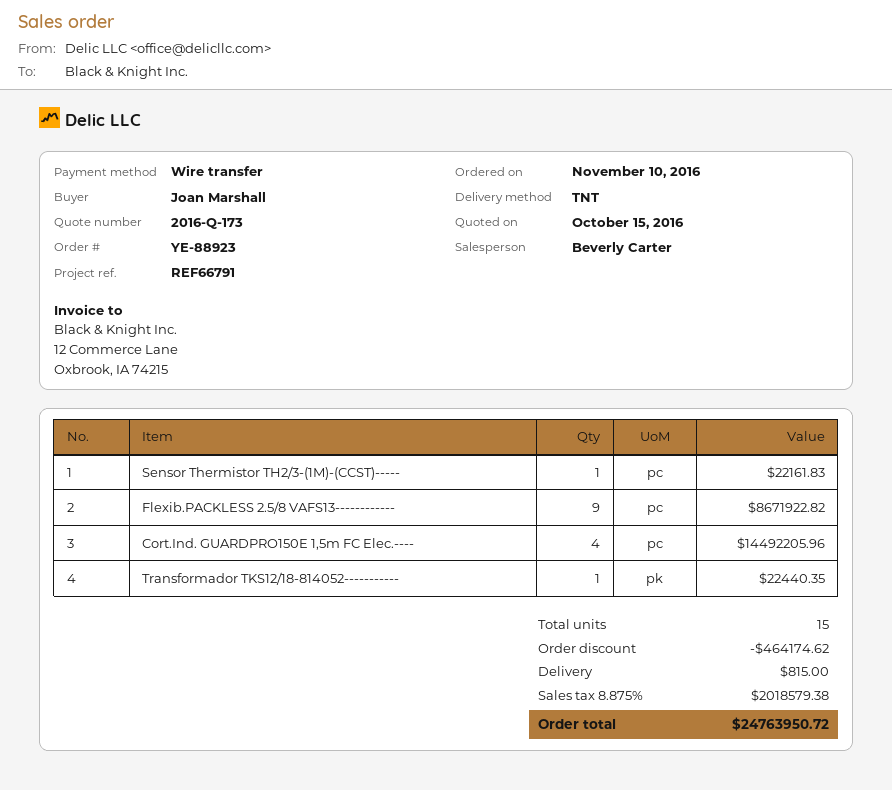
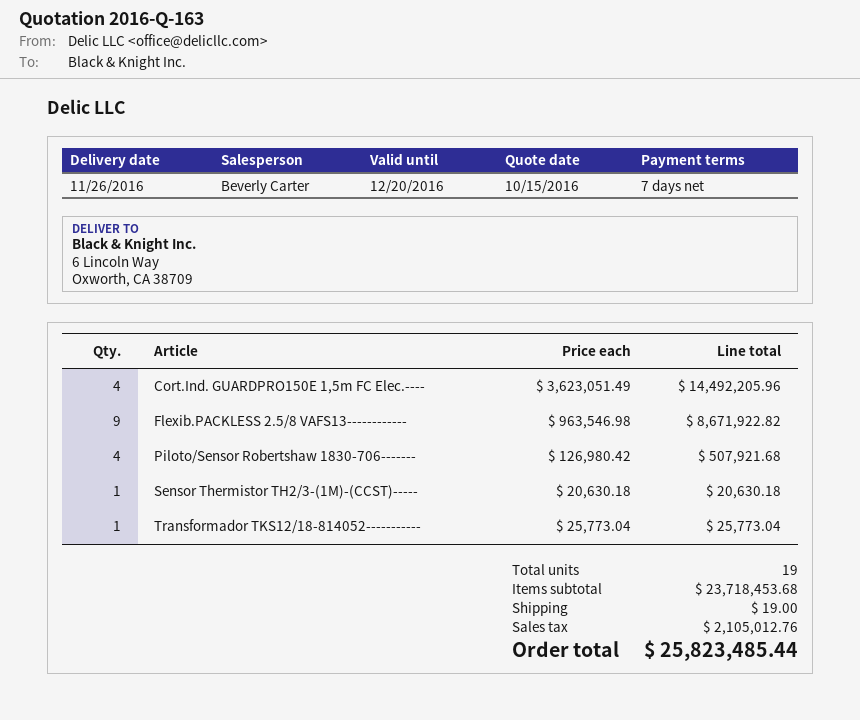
quote number: 2016-Q-173 -> 2016-Q-163
Sensor Thermistor TH2/3-(1M)-(CCST)-----: 1 for 22161.83 -> 1 for 20630.18
Transformador TKS12/18-814052-----------: 1 for 22440.35 -> 1 for 25773.04
Piloto/Sensor Robertshaw 1830-706-------: none -> 4 for 507921.68
total quantity: 15 -> 19
discount: 464174.62 -> none
shipping: 815.00 -> 19.00
tax: 2018579.38 -> 2105012.76
total: 24763950.72 -> 25823485.44

